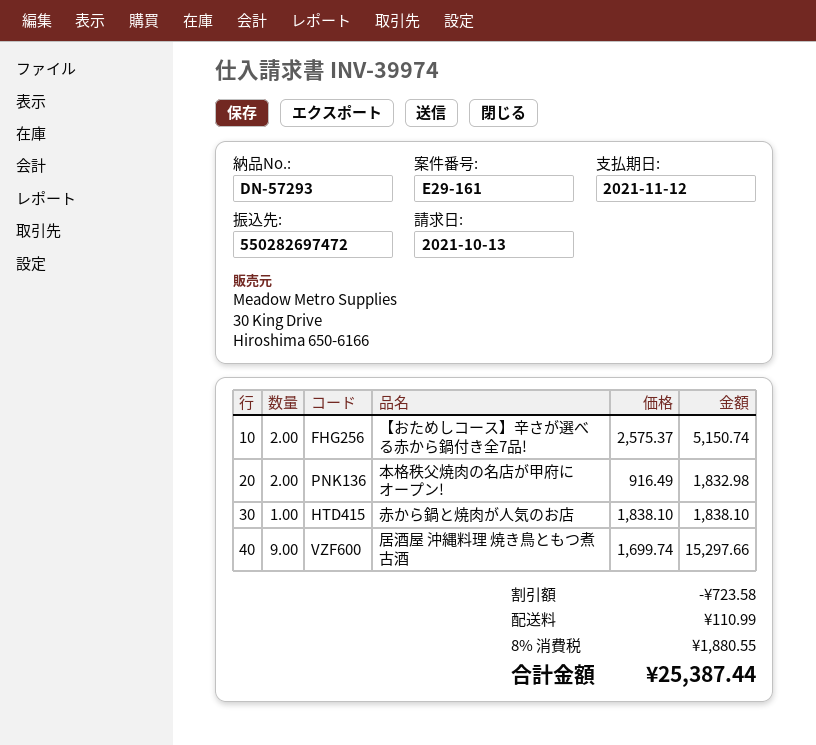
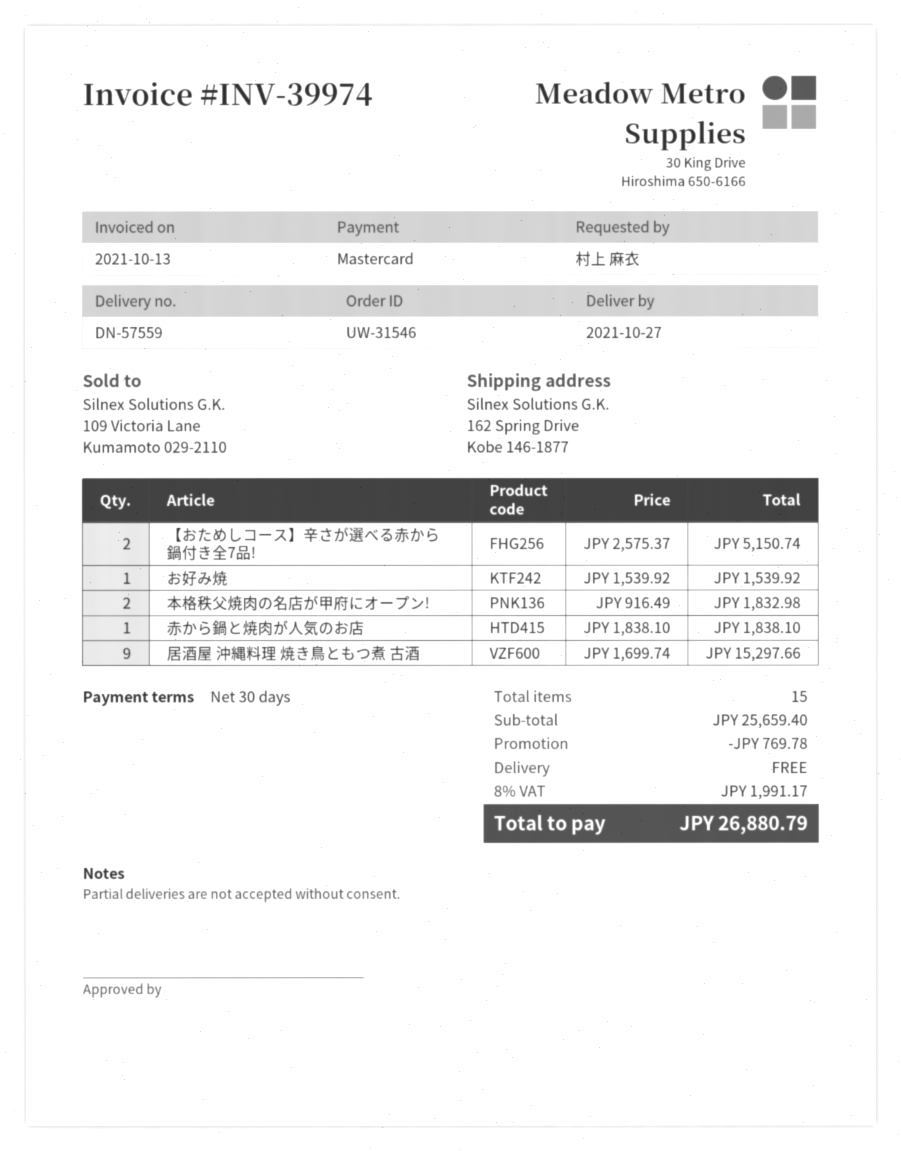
delivery note number: DN-57293 -> DN-57559
お好み焼: none -> 1 x 1539.92 = 1539.92
discount: 723.58 -> 769.78
shipping: 110.99 -> 0.00
tax: 8% = 1880.55 -> 8% = 1991.17
total: 25387.44 -> 26880.79

